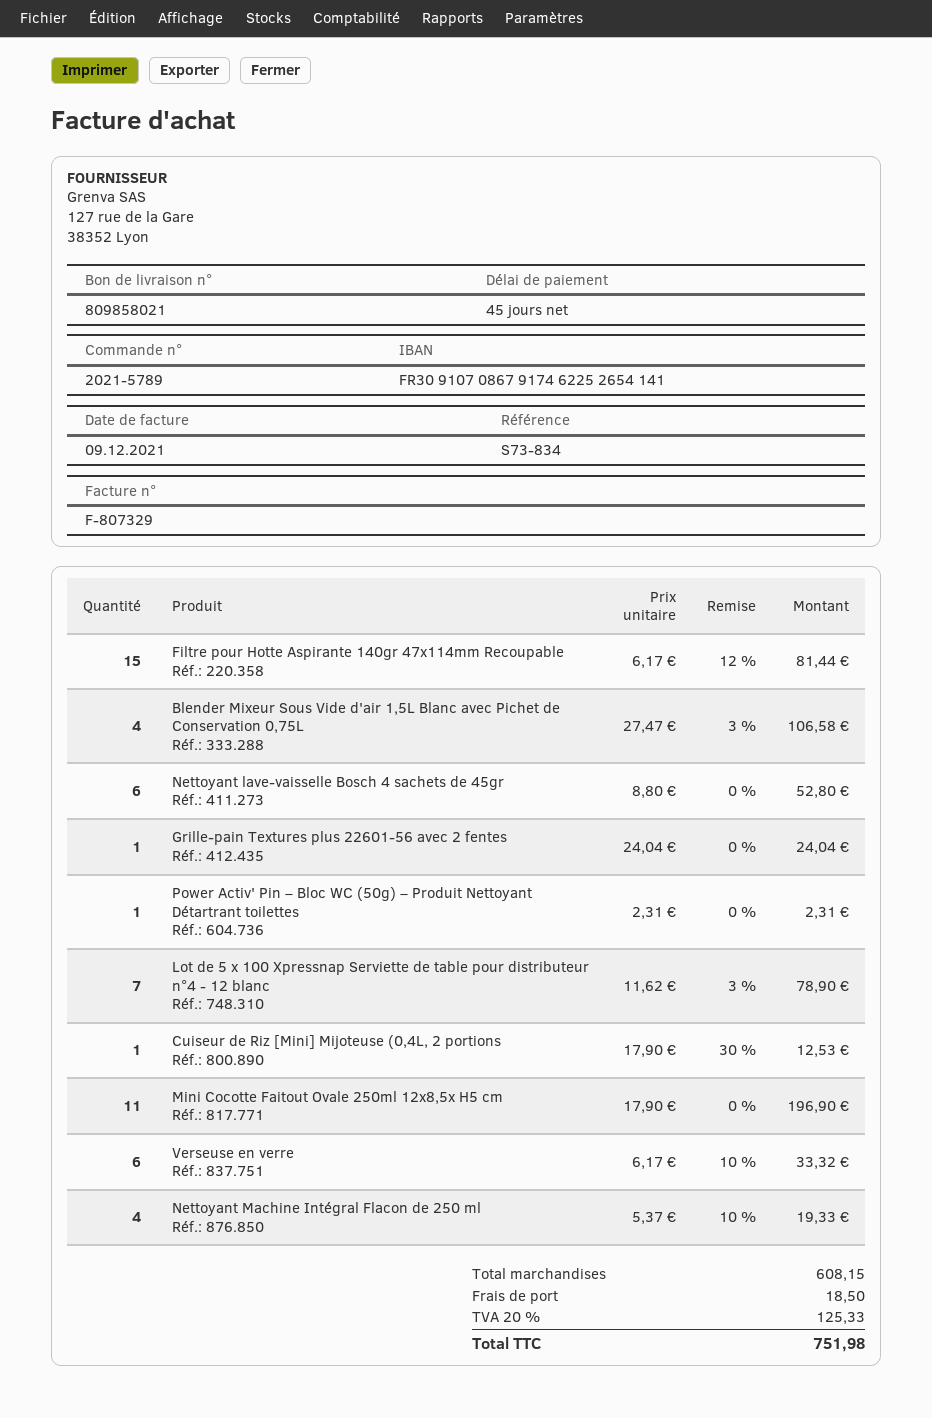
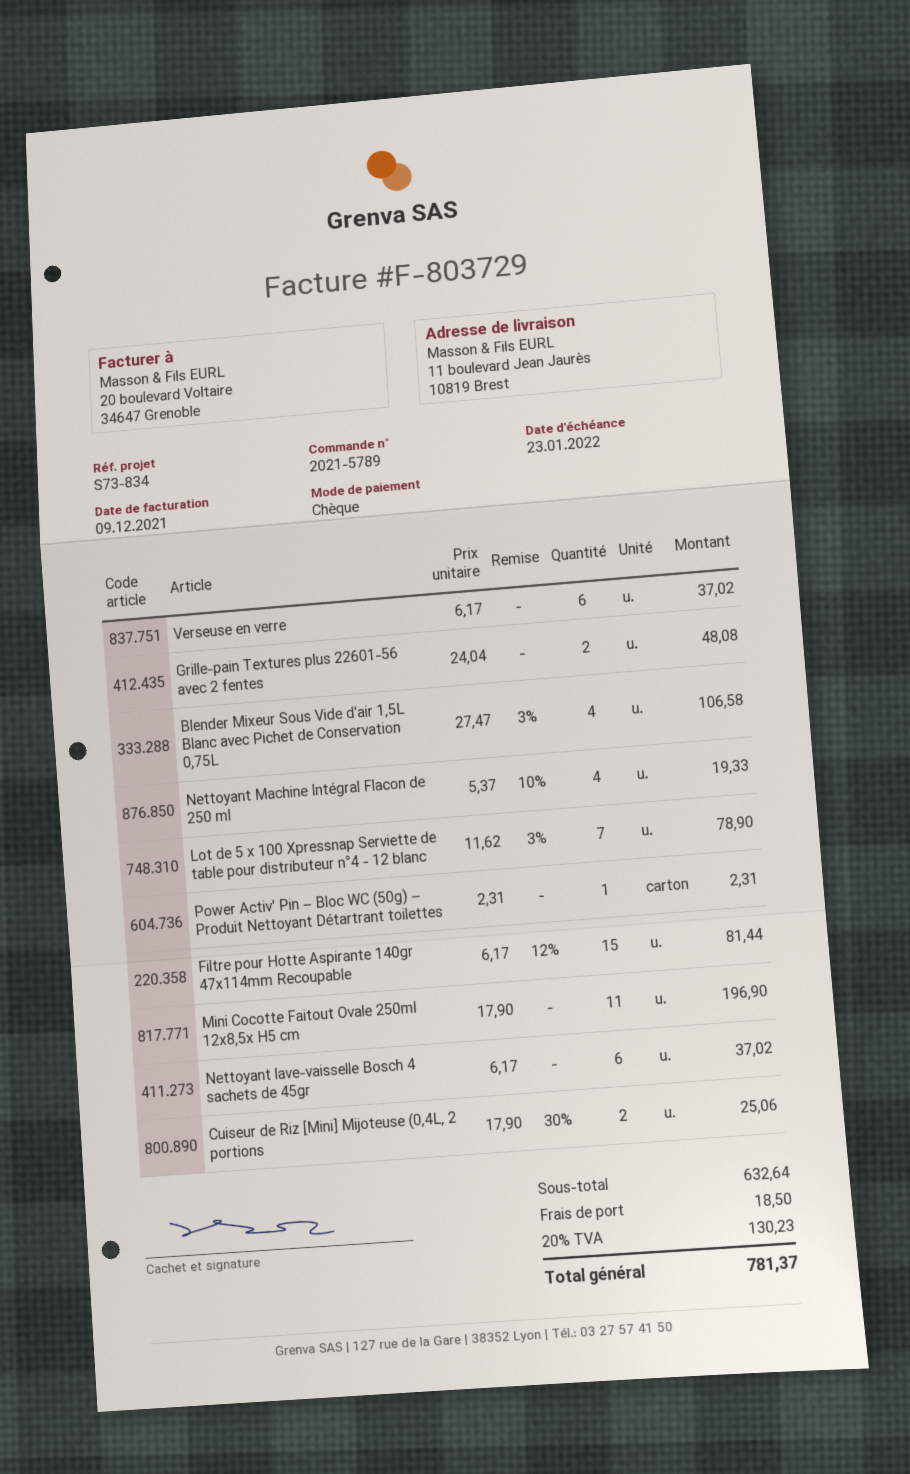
invoice number: F-807329 -> F-803729
Nettoyant lave-vaisselle Bosch 4 sachets de 45gr: 6 x 8.80 = 52.80 -> 6 x 6.17 = 37.02
Grille-pain Textures plus 22601-56 avec 2 fentes: 1 x 24.04 = 24.04 -> 2 x 24.04 = 48.08
Cuiseur de Riz [Mini] Mijoteuse (0,4L, 2 portions: 1 x 17.90 - 30% = 12.53 -> 2 x 17.90 - 30% = 25.06
Verseuse en verre: 6 x 6.17 - 10% = 33.32 -> 6 x 6.17 = 37.02
subtotal: 608.15 -> 632.64
tax: 20% = 125.33 -> 20% = 130.23
total: 751.98 -> 781.37

